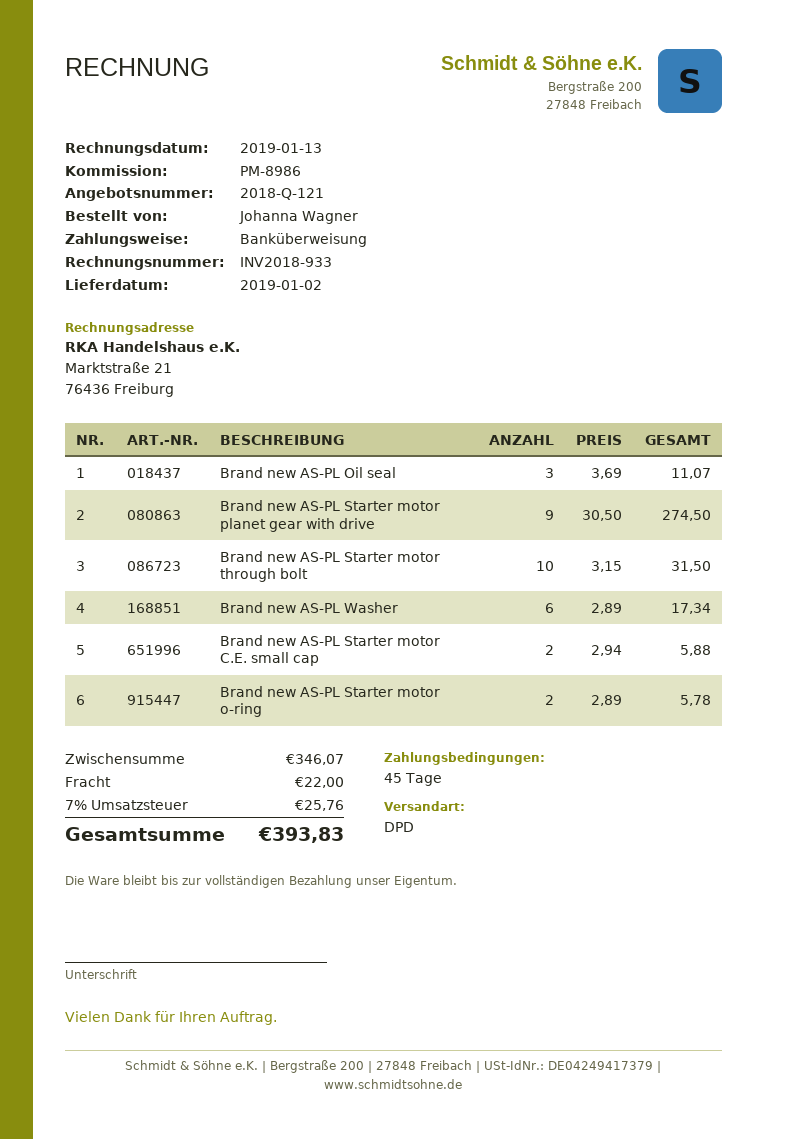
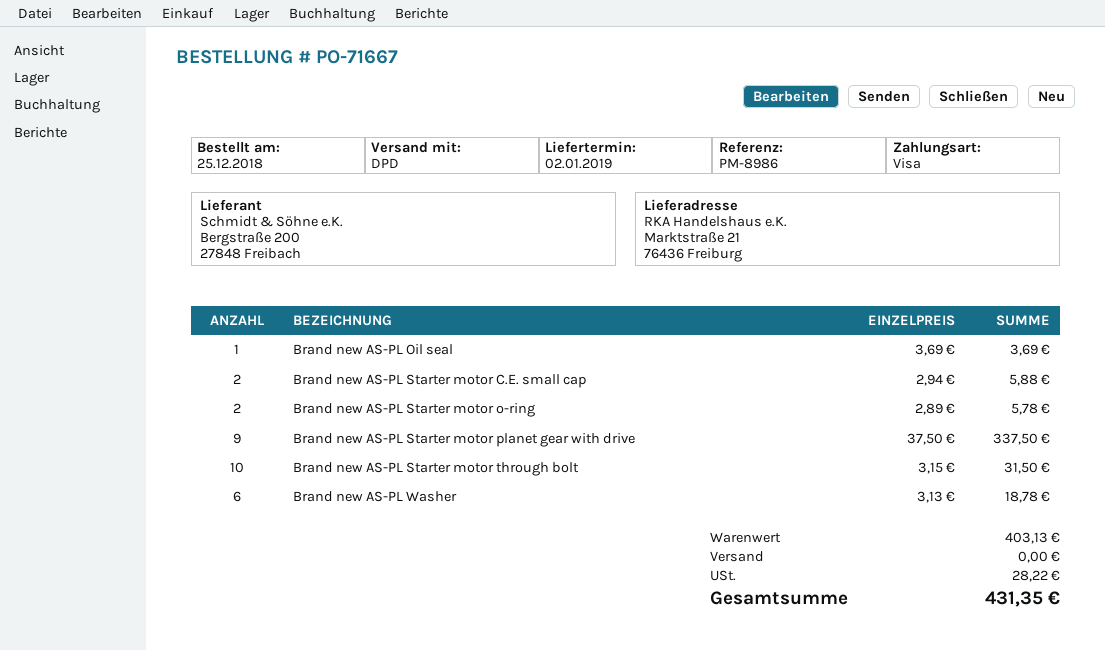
payment method: bank transfer -> Visa
Brand new AS-PL Oil seal: 3 x 3.69 = 11.07 -> 1 x 3.69 = 3.69
Brand new AS-PL Starter motor planet gear with drive: 9 x 30.50 = 274.50 -> 9 x 37.50 = 337.50
Brand new AS-PL Washer: 6 x 2.89 = 17.34 -> 6 x 3.13 = 18.78
subtotal: 346.07 -> 403.13
shipping: 22.00 -> 0.00
tax: 25.76 -> 28.22
total: 393.83 -> 431.35

